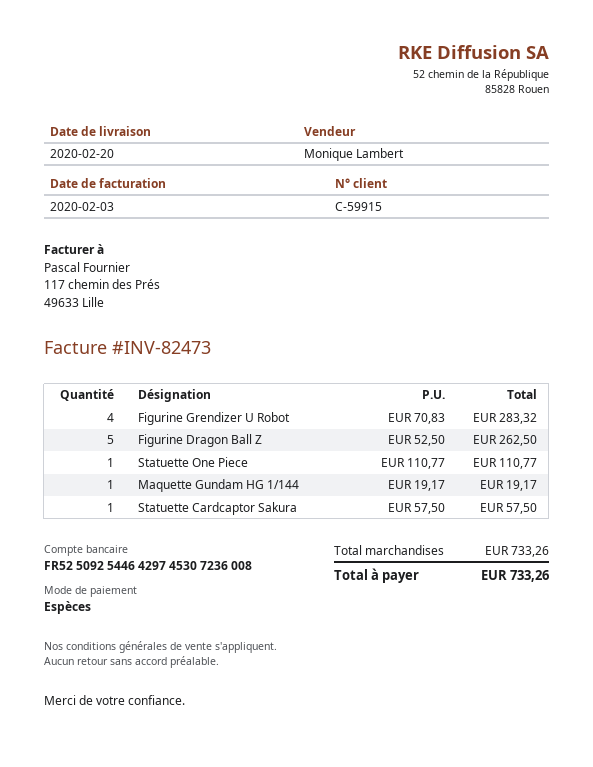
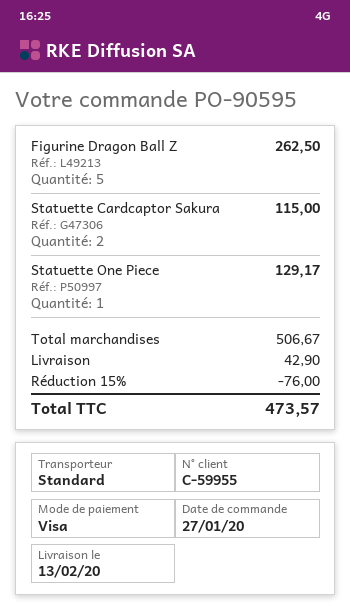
delivery date: 2020-02-20 -> 2020-02-13
customer number: C-59915 -> C-59955
payment method: cash -> Visa
Figurine Grendizer U Robot: 4 for 283.32 -> none
Statuette One Piece: 1 for 110.77 -> 1 for 129.17
Maquette Gundam HG 1/144: 1 for 19.17 -> none
Statuette Cardcaptor Sakura: 1 for 57.50 -> 2 for 115.00
subtotal: 733.26 -> 506.67
discount: none -> 15% = 76.00
shipping: none -> 42.90
total: 733.26 -> 473.57

